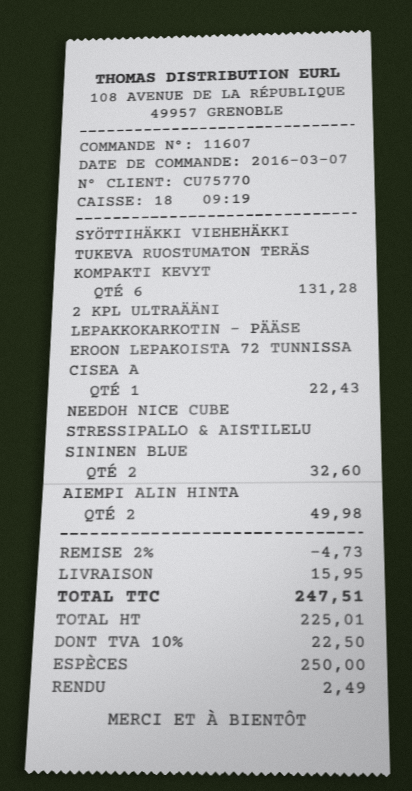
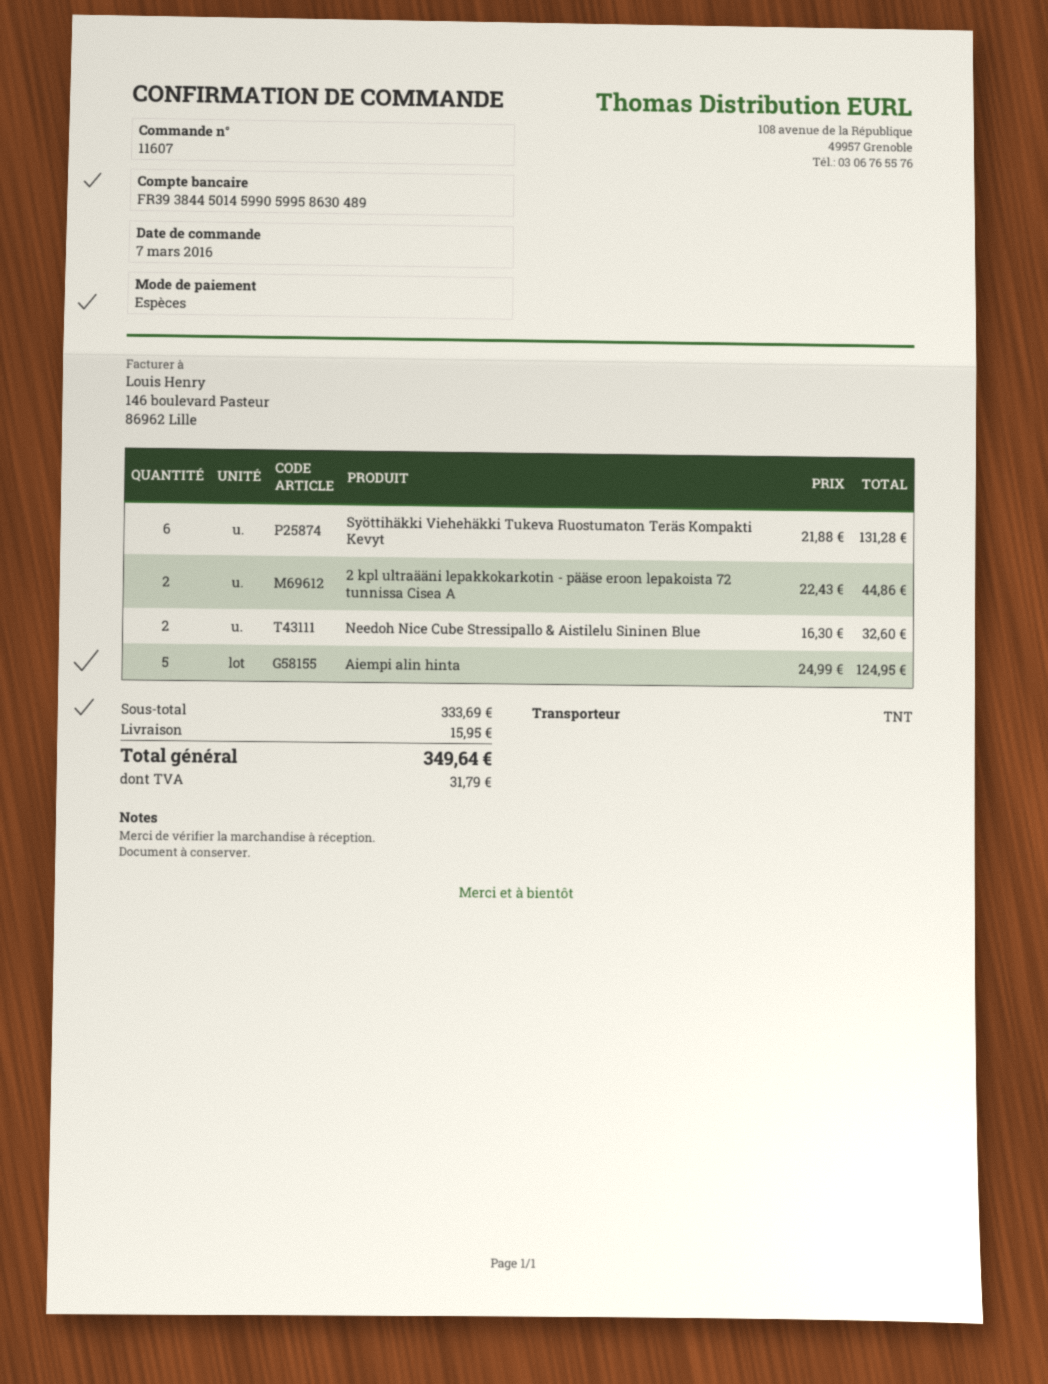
2 KPL ULTRAÄÄNI LEPAKKOKARKOTIN - PÄÄSE EROON LEPAKOISTA 72 TUNNISSA CISEA A: 1 for 22.43 -> 2 for 44.86
AIEMPI ALIN HINTA: 2 for 49.98 -> 5 for 124.95
discount: 2% = 4.73 -> none
tax: 22.50 -> 31.79
total: 247.51 -> 349.64

